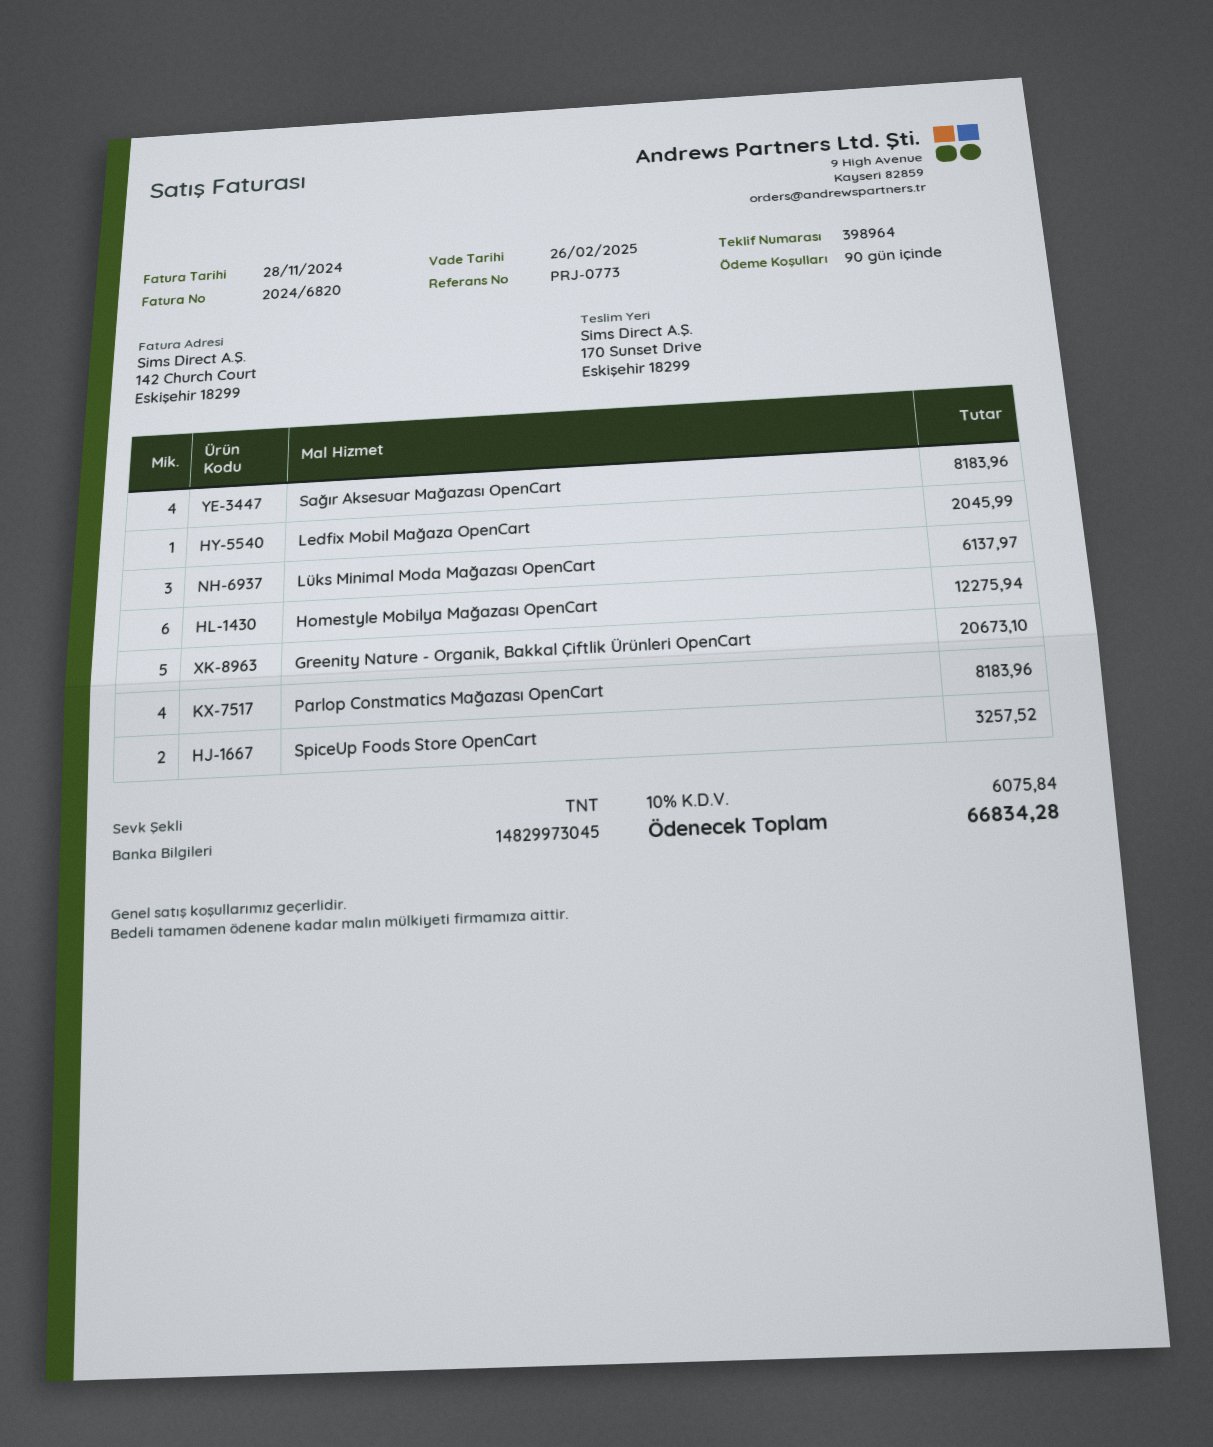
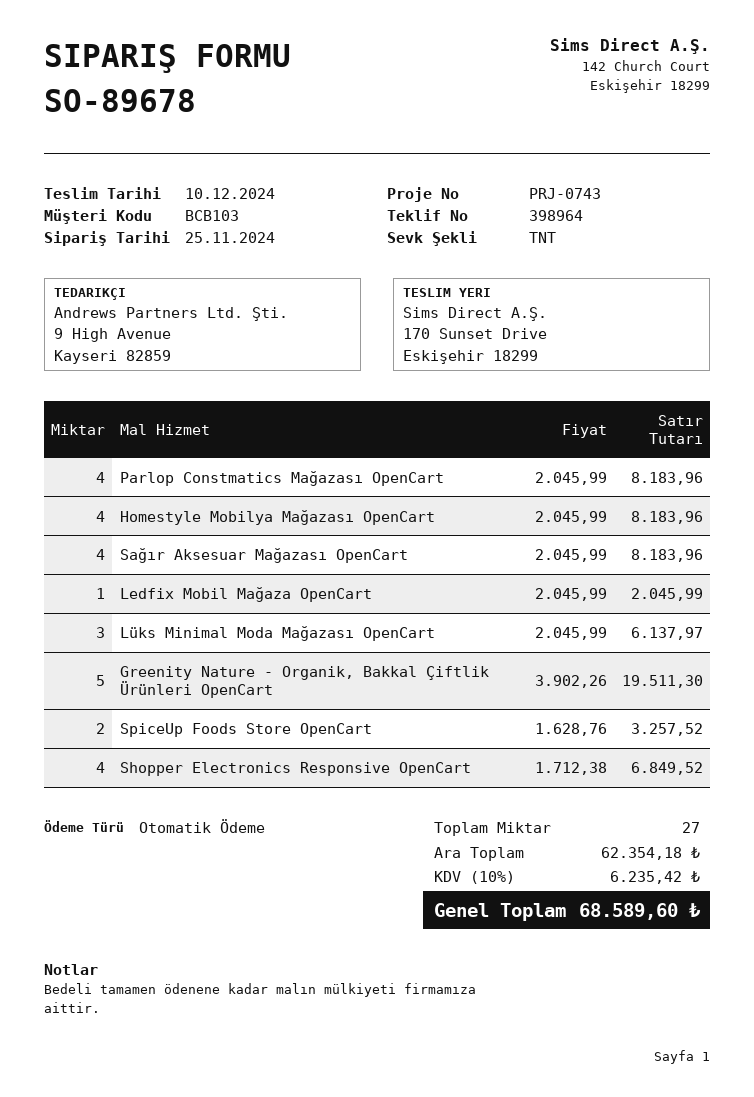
reference: PRJ-0773 -> PRJ-0743
Homestyle Mobilya Mağazası OpenCart: 6 for 12275.94 -> 4 for 8183.96
Greenity Nature - Organik, Bakkal Çiftlik Ürünleri OpenCart: 5 for 20673.10 -> 5 for 19511.30
Shopper Electronics Responsive OpenCart: none -> 4 for 6849.52
tax: 10% = 6075.84 -> 10% = 6235.42
total: 66834.28 -> 68589.60

